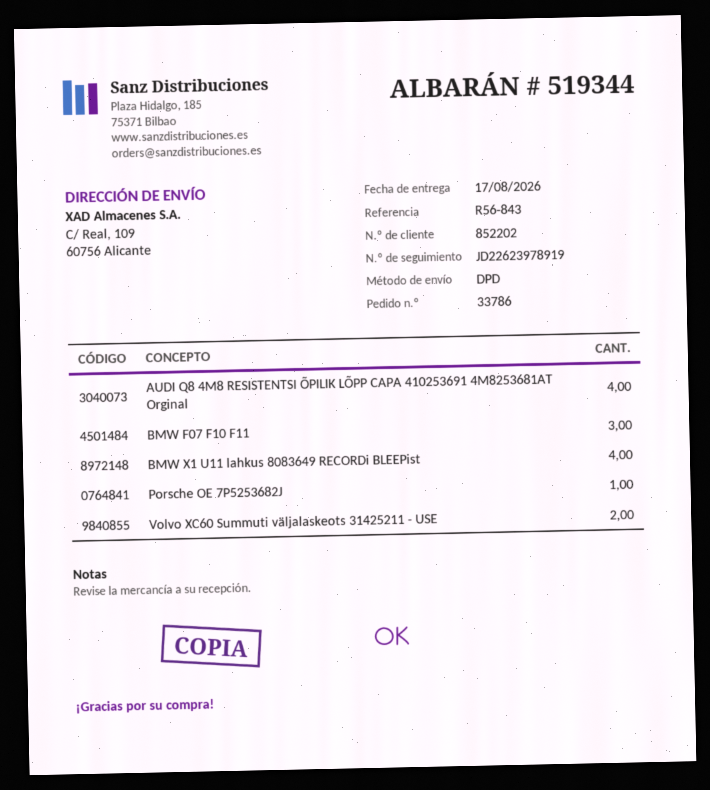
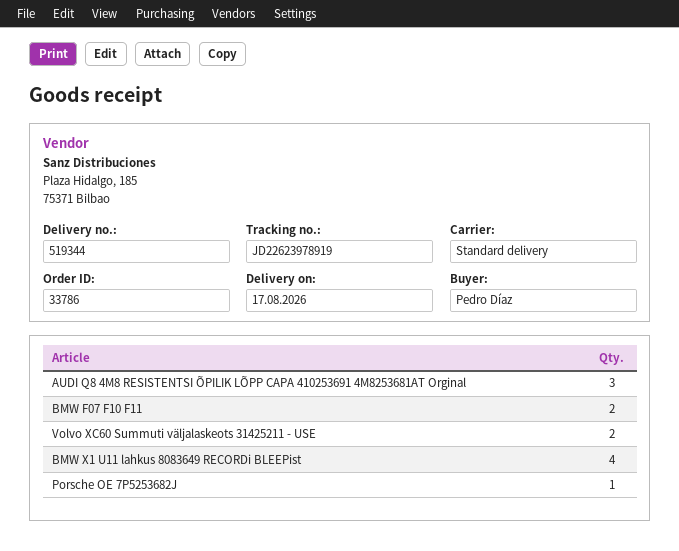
shipping method: DPD -> standard
AUDI Q8 4M8 RESISTENTSI ÕPILIK LÕPP CAPA 410253691 4M8253681AT Orginal: 4 -> 3
BMW F07 F10 F11: 3 -> 2

